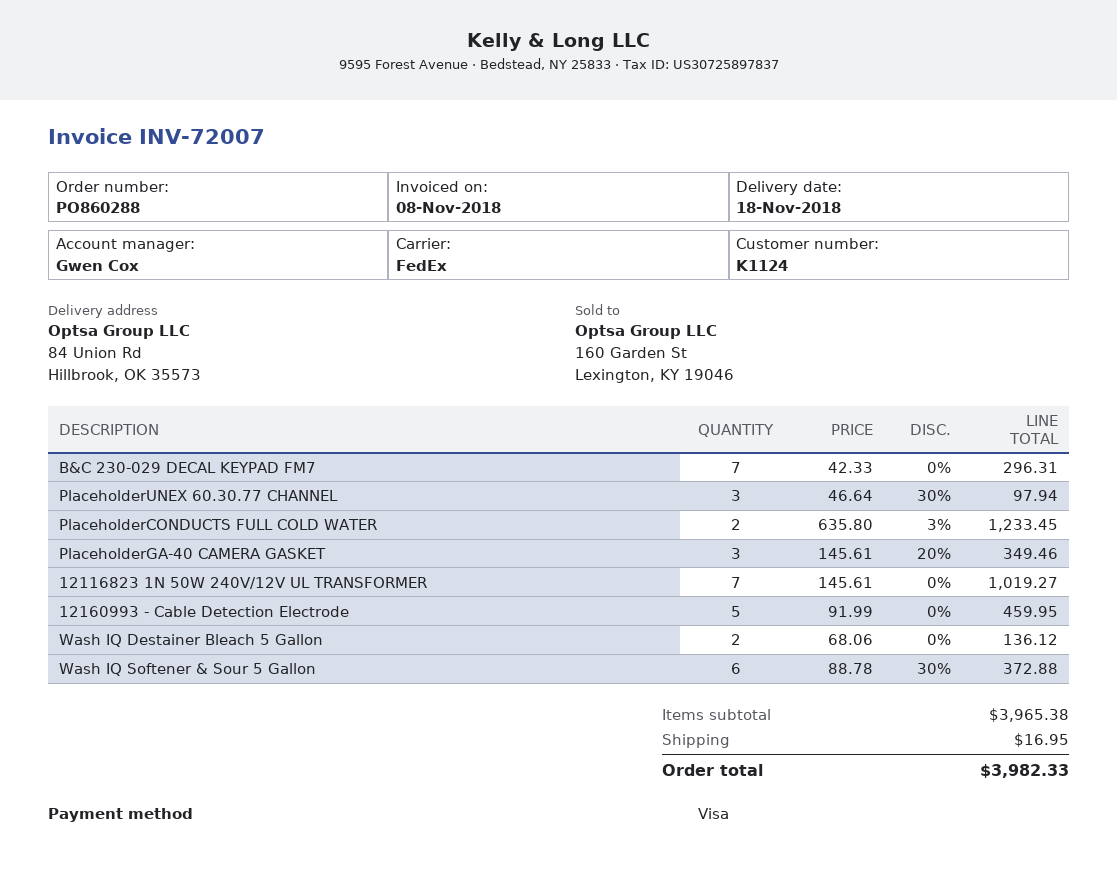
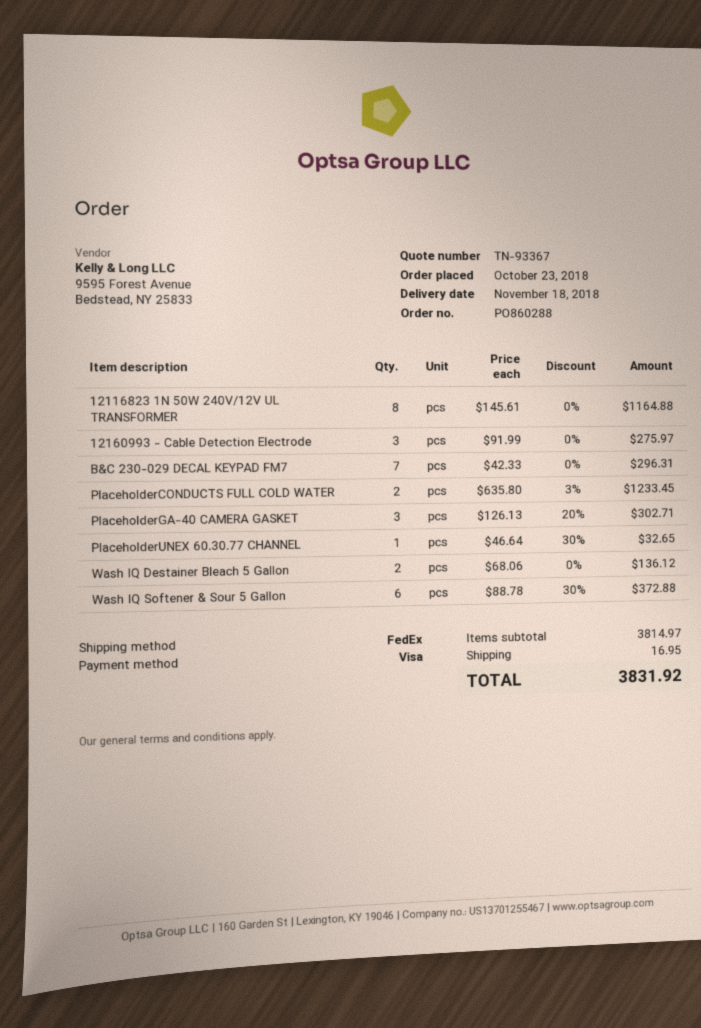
PlaceholderUNEX 60.30.77 CHANNEL: 3 x 46.64 - 30% = 97.94 -> 1 x 46.64 - 30% = 32.65
PlaceholderGA-40 CAMERA GASKET: 3 x 145.61 - 20% = 349.46 -> 3 x 126.13 - 20% = 302.71
12116823 1N 50W 240V/12V UL TRANSFORMER: 7 x 145.61 = 1019.27 -> 8 x 145.61 = 1164.88
12160993 - Cable Detection Electrode: 5 x 91.99 = 459.95 -> 3 x 91.99 = 275.97
subtotal: 3965.38 -> 3814.97
total: 3982.33 -> 3831.92

